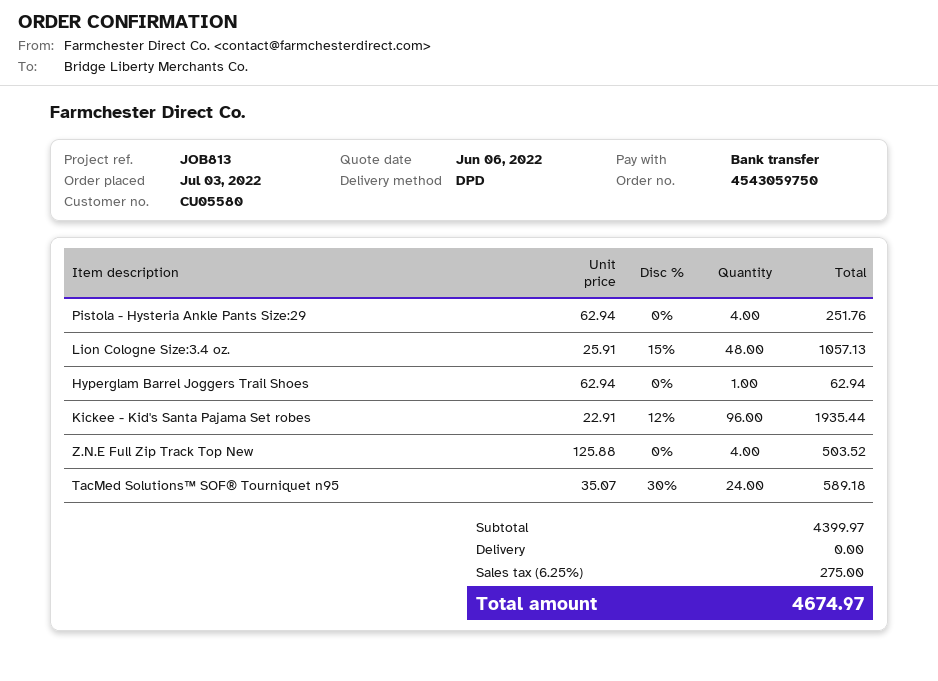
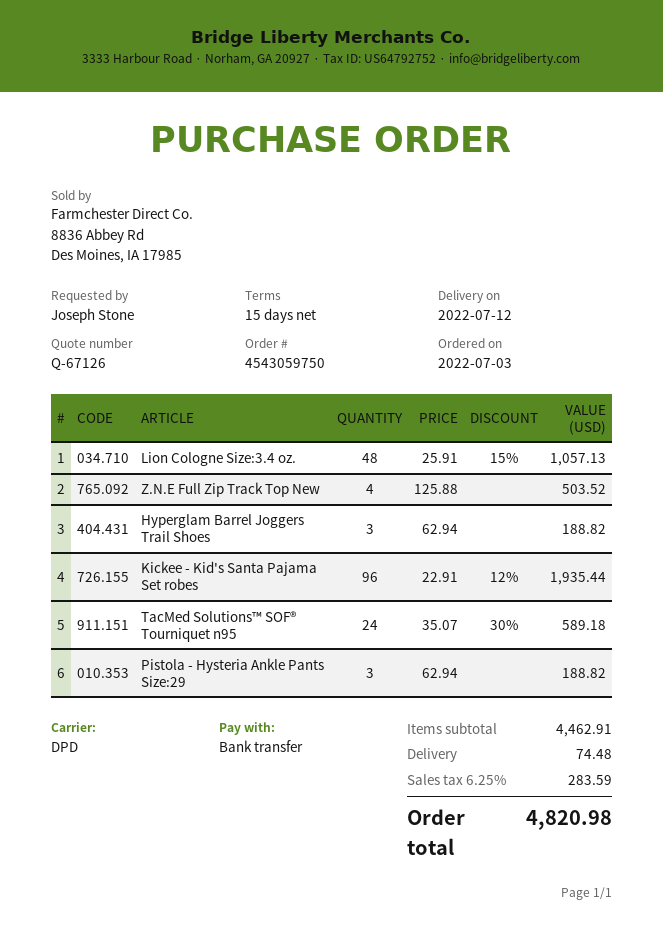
Pistola - Hysteria Ankle Pants Size:29: 4 x 62.94 = 251.76 -> 3 x 62.94 = 188.82
Hyperglam Barrel Joggers Trail Shoes: 1 x 62.94 = 62.94 -> 3 x 62.94 = 188.82
subtotal: 4399.97 -> 4462.91
shipping: 0.00 -> 74.48
tax: 6.25% = 275.00 -> 6.25% = 283.59
total: 4674.97 -> 4820.98

